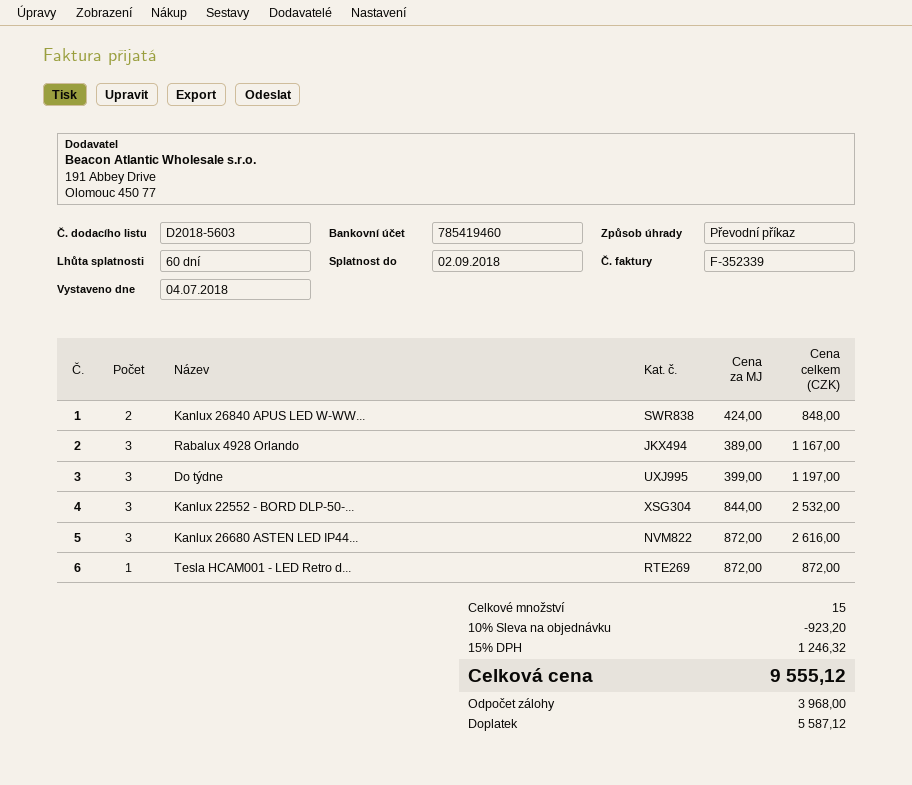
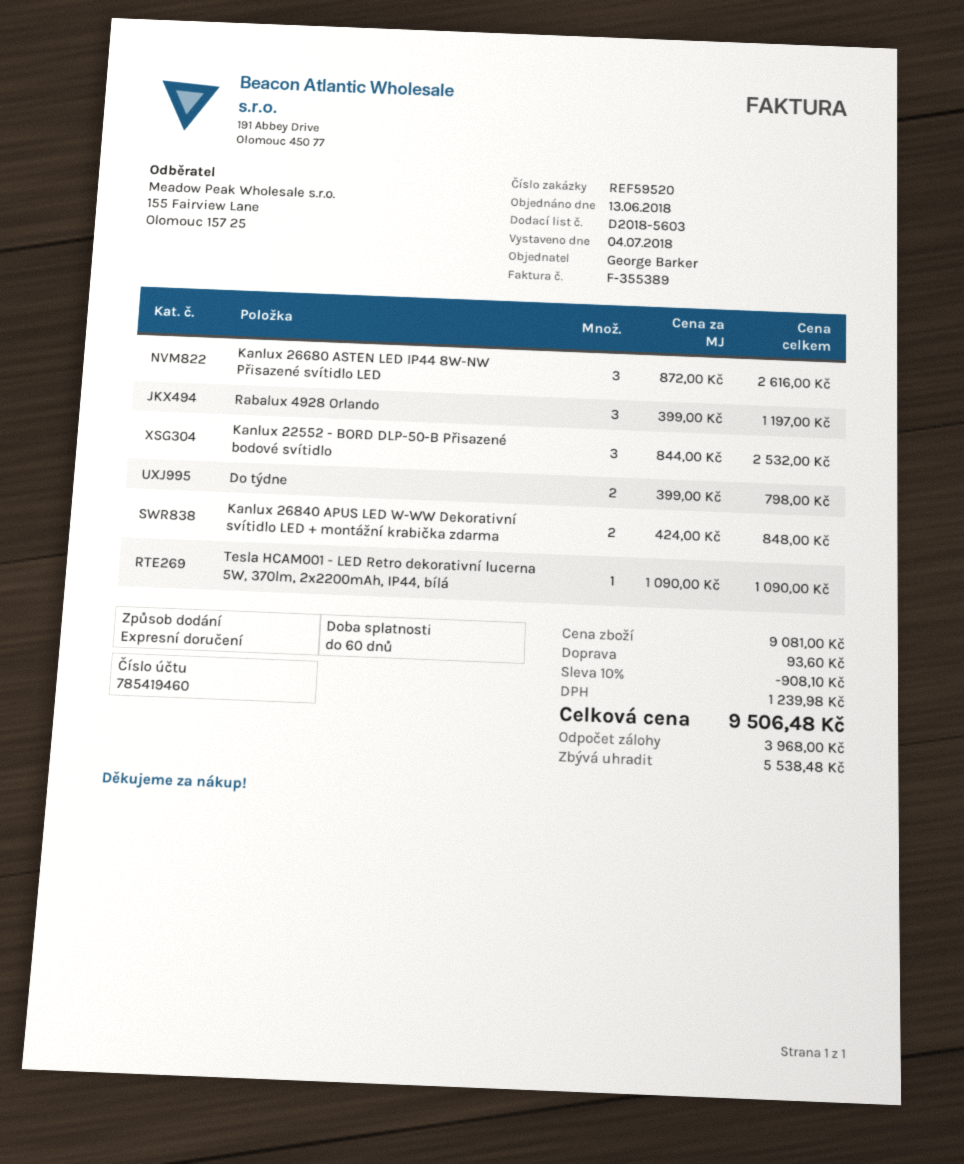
invoice number: F-352339 -> F-355389
Rabalux 4928 Orlando: 3 x 389.00 = 1167.00 -> 3 x 399.00 = 1197.00
Do týdne: 3 x 399.00 = 1197.00 -> 2 x 399.00 = 798.00
Tesla HCAM001 - LED Retro d...: 1 x 872.00 = 872.00 -> 1 x 1090.00 = 1090.00
discount: 10% = 923.20 -> 10% = 908.10
shipping: none -> 93.60
tax: 1246.32 -> 1239.98
total: 9555.12 -> 9506.48
balance: 5587.12 -> 5538.48

